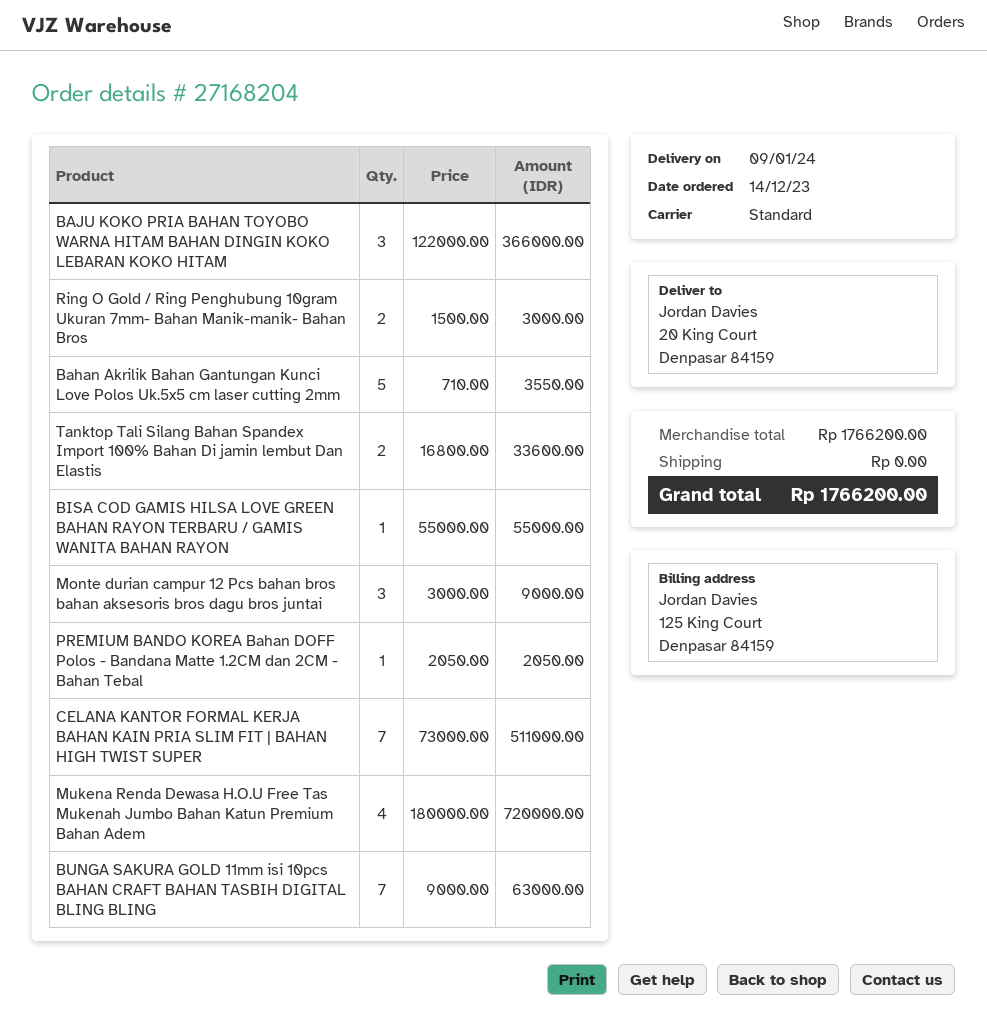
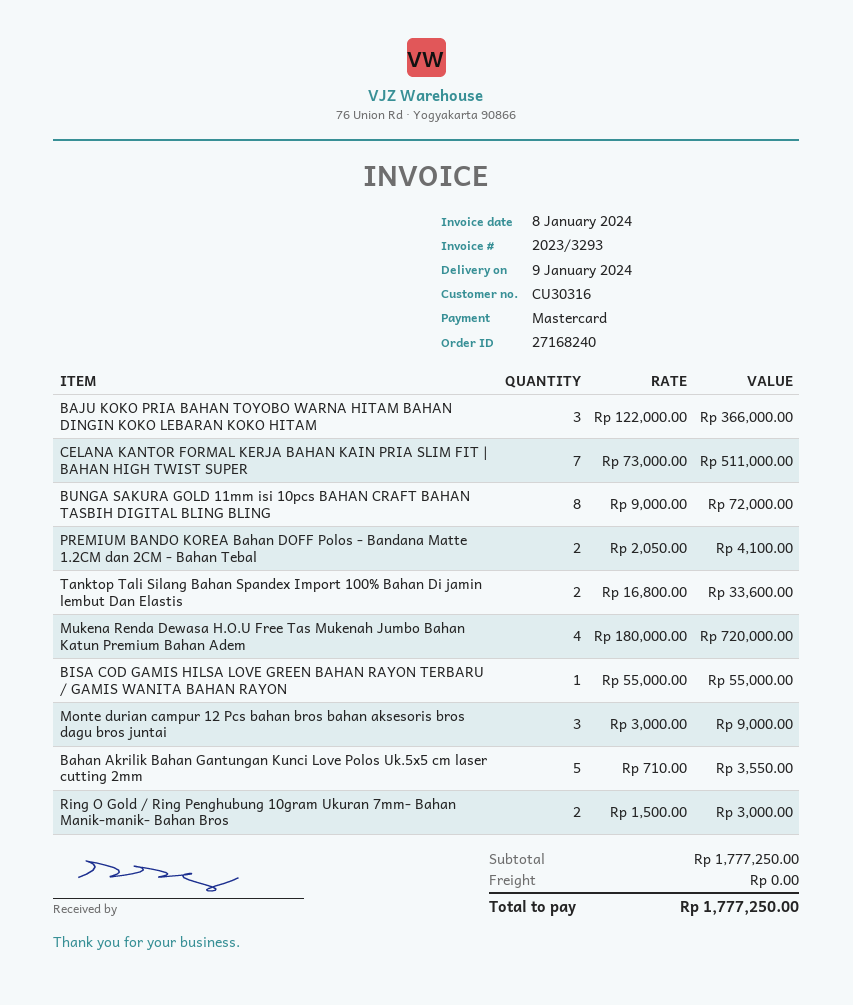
order number: 27168204 -> 27168240
PREMIUM BANDO KOREA Bahan DOFF Polos - Bandana Matte 1.2CM dan 2CM - Bahan Tebal: 1 x 2050.00 = 2050.00 -> 2 x 2050.00 = 4100.00
BUNGA SAKURA GOLD 11mm isi 10pcs BAHAN CRAFT BAHAN TASBIH DIGITAL BLING BLING: 7 x 9000.00 = 63000.00 -> 8 x 9000.00 = 72000.00
subtotal: 1766200.00 -> 1777250.00
total: 1766200.00 -> 1777250.00

